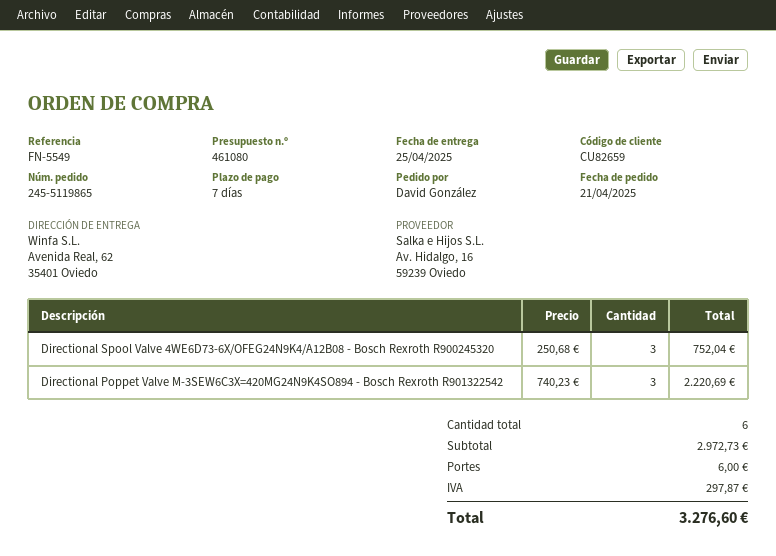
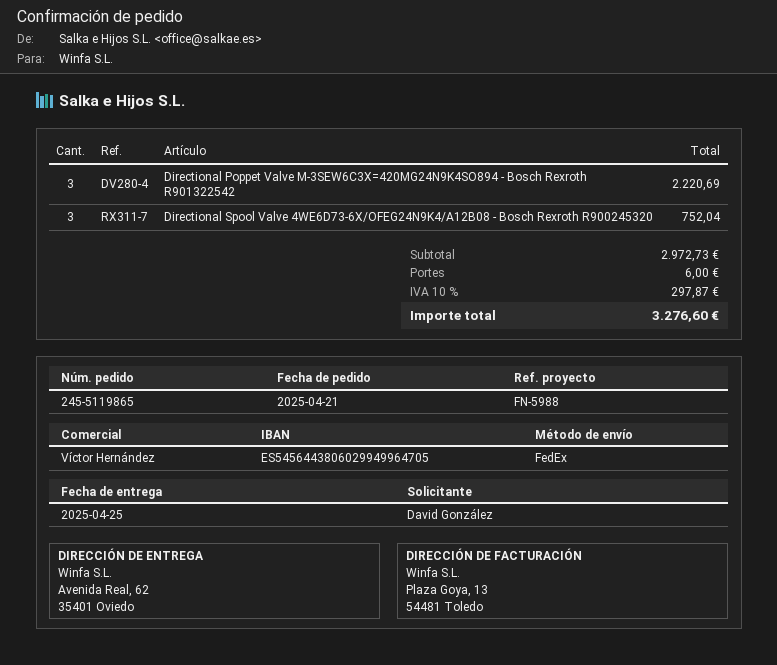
reference: FN-5549 -> FN-5988

